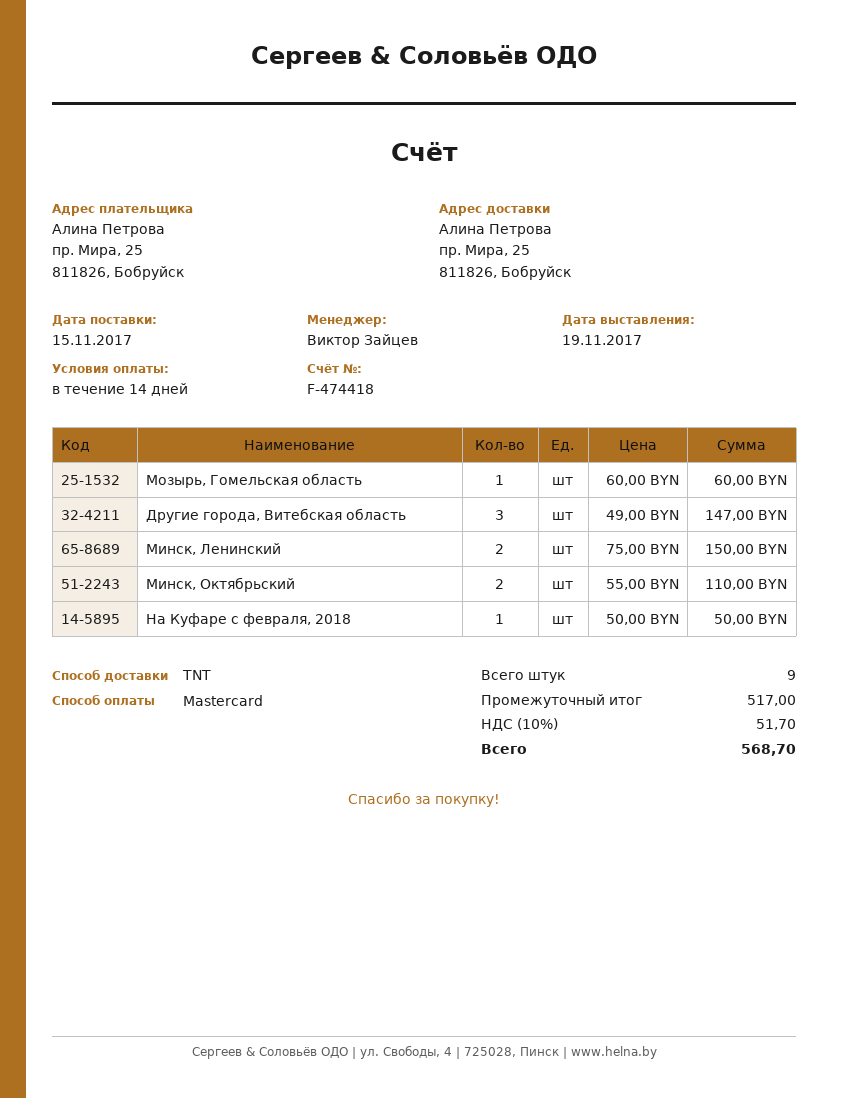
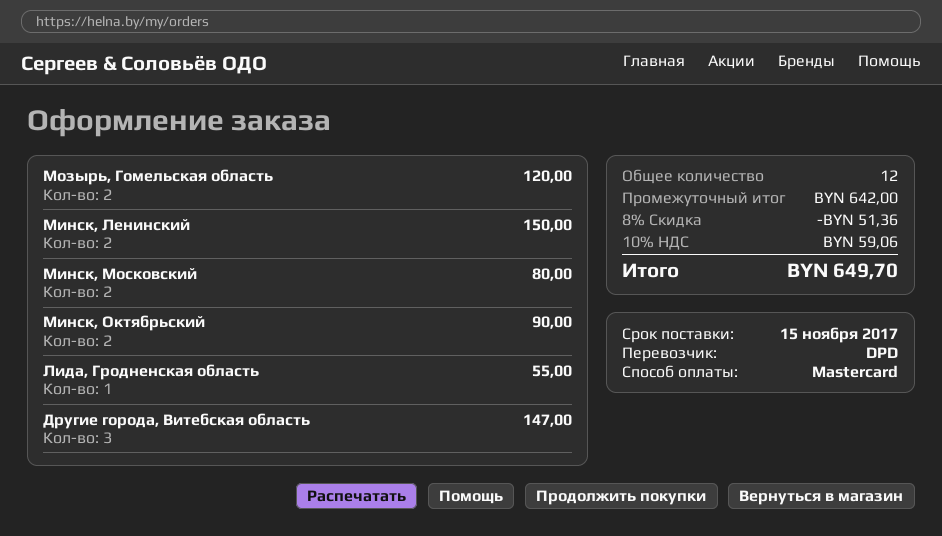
shipping method: TNT -> DPD
Мозырь, Гомельская область: 1 for 60.00 -> 2 for 120.00
Минск, Октябрьский: 2 for 110.00 -> 2 for 90.00
На Куфаре с февраля, 2018: 1 for 50.00 -> none
Минск, Московский: none -> 2 for 80.00
Лида, Гродненская область: none -> 1 for 55.00
total quantity: 9 -> 12
subtotal: 517.00 -> 642.00
discount: none -> 8% = 51.36
tax: 10% = 51.70 -> 10% = 59.06
total: 568.70 -> 649.70

